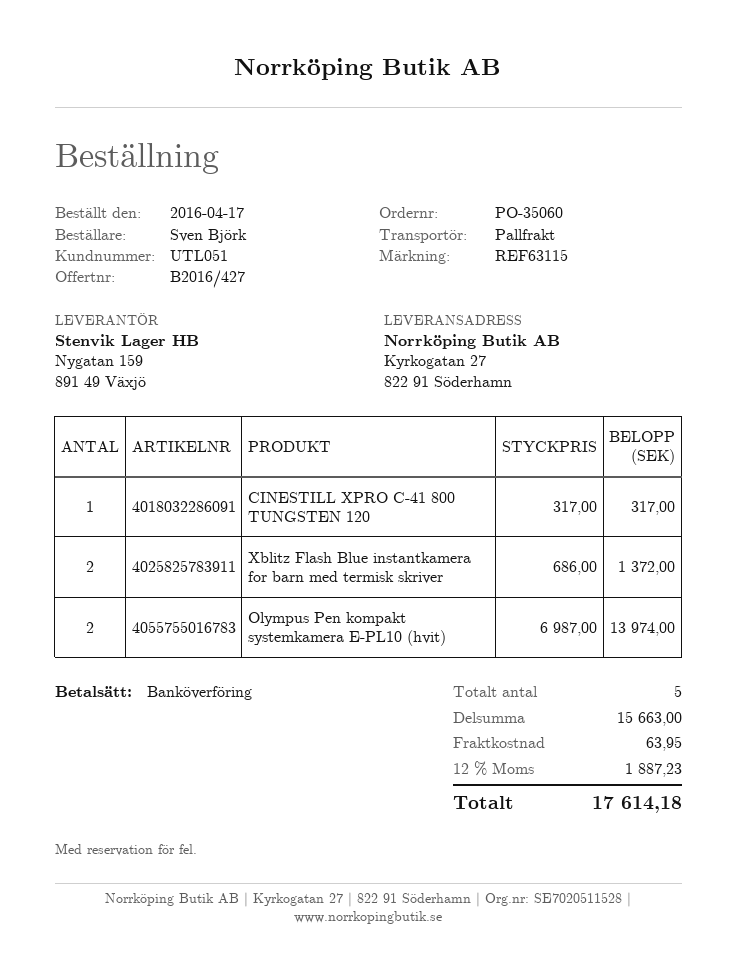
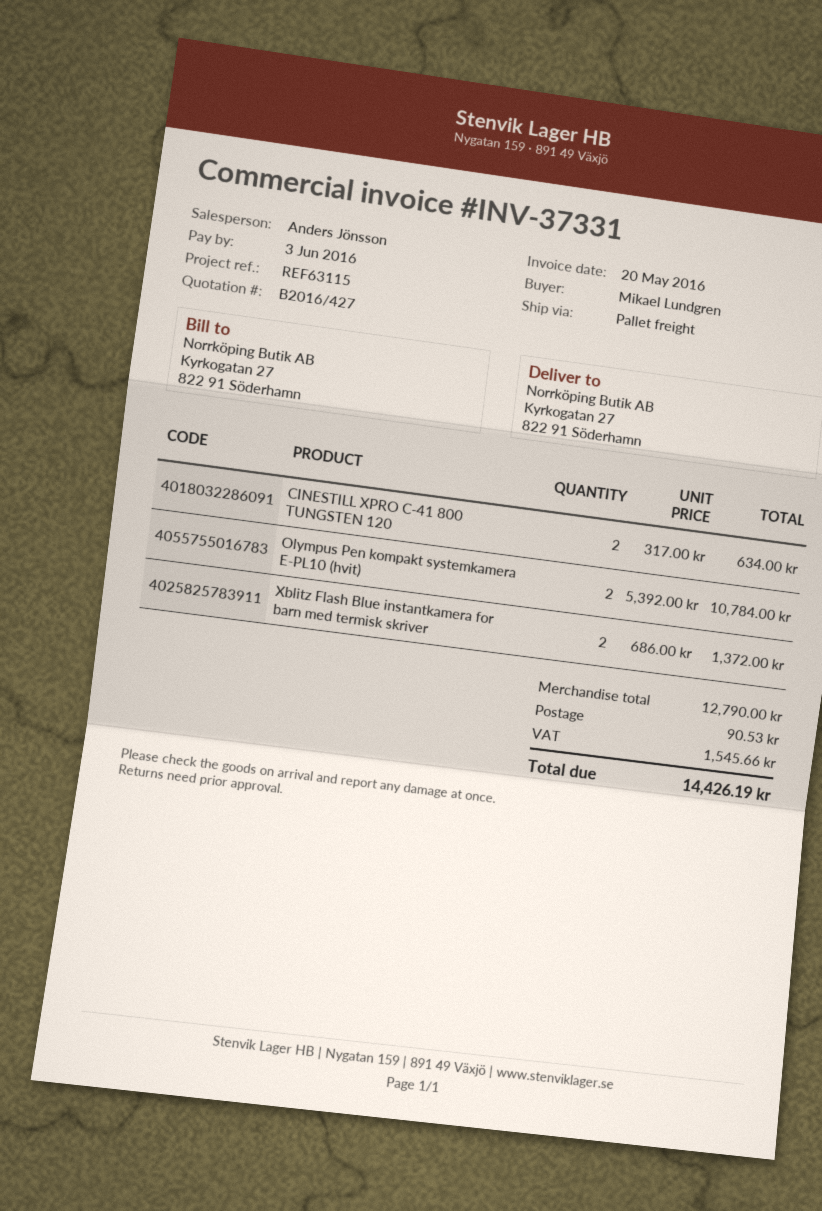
ordered by: Sven Björk -> Mikael Lundgren
CINESTILL XPRO C-41 800 TUNGSTEN 120: 1 x 317.00 = 317.00 -> 2 x 317.00 = 634.00
Olympus Pen kompakt systemkamera E-PL10 (hvit): 2 x 6987.00 = 13974.00 -> 2 x 5392.00 = 10784.00
subtotal: 15663.00 -> 12790.00
shipping: 63.95 -> 90.53
tax: 1887.23 -> 1545.66
total: 17614.18 -> 14426.19

